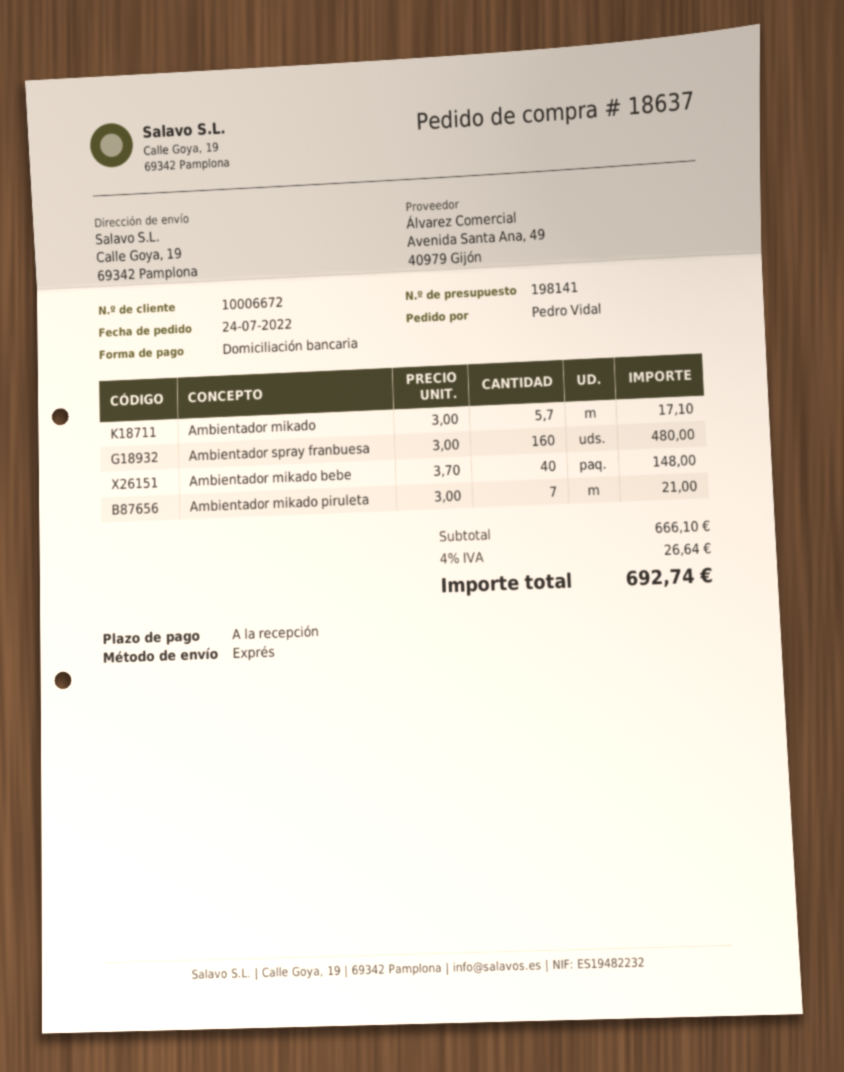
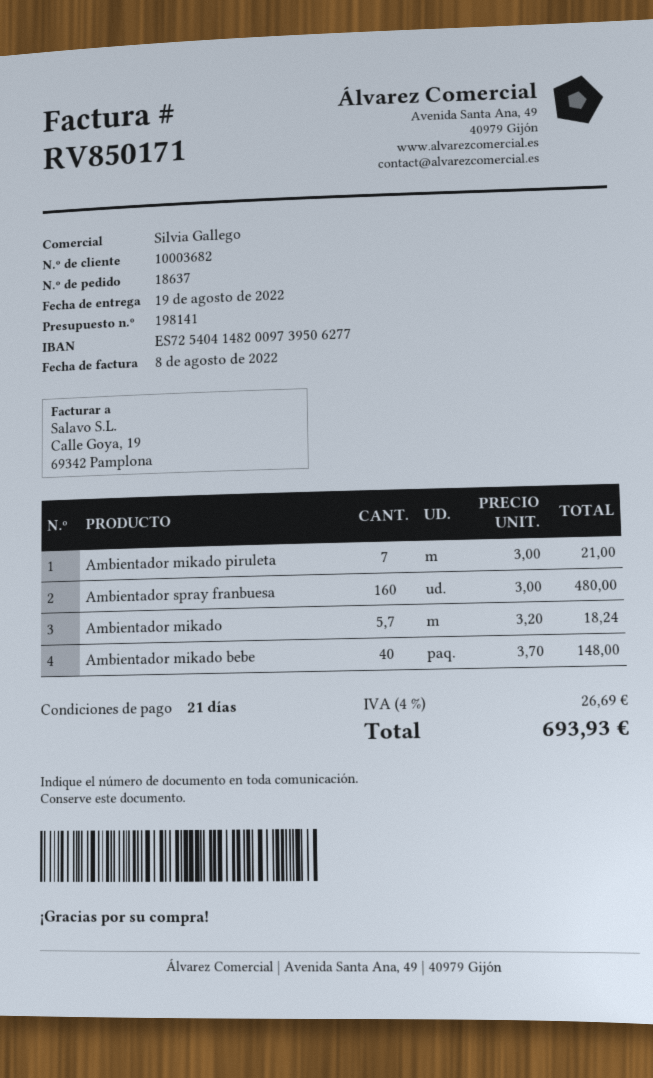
payment terms: on receipt -> 21 days
customer number: 10006672 -> 10003682
Ambientador mikado: 5.7 x 3.00 = 17.10 -> 5.7 x 3.20 = 18.24
tax: 4% = 26.64 -> 4% = 26.69
total: 692.74 -> 693.93

